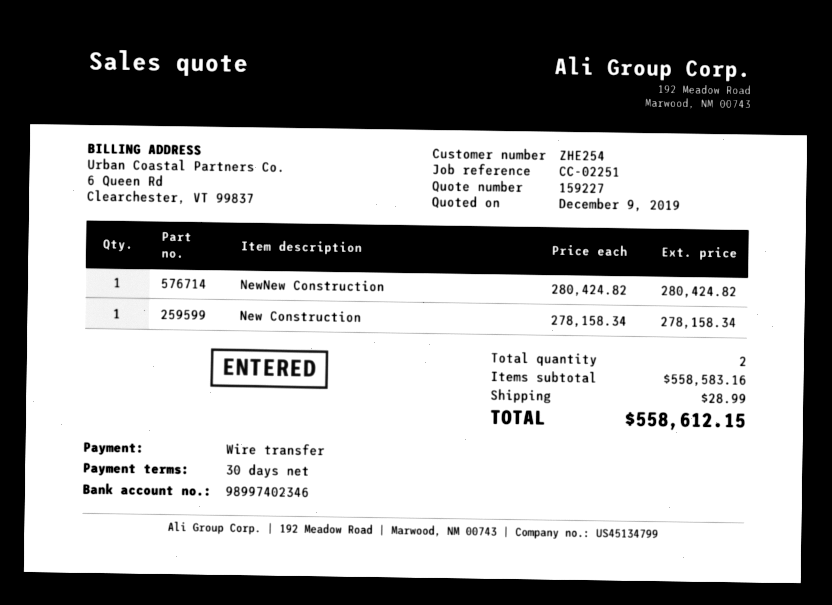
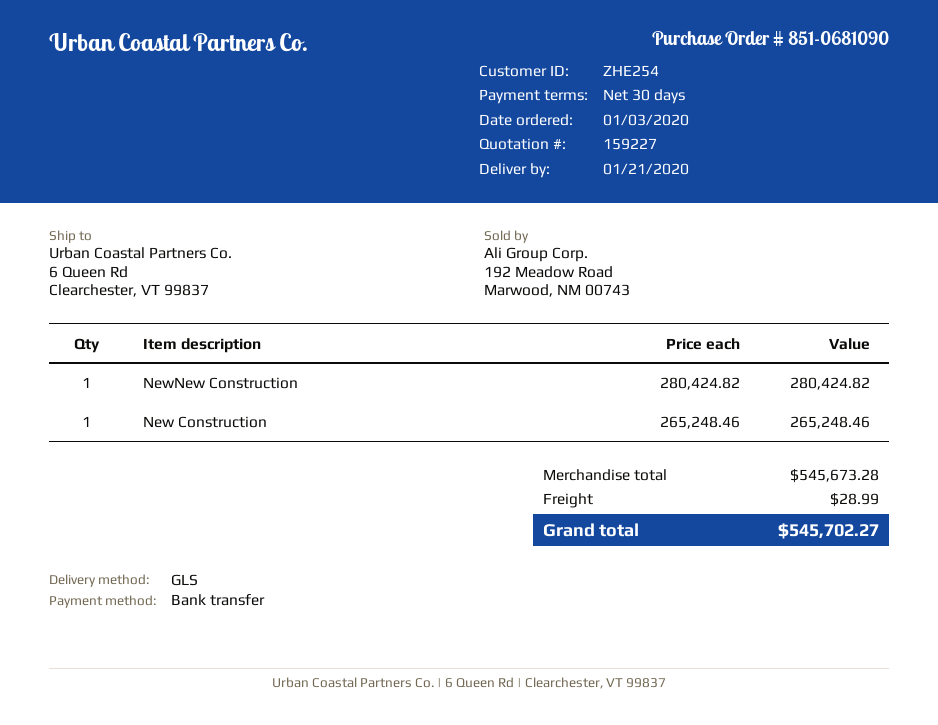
New Construction: 1 x 278158.34 = 278158.34 -> 1 x 265248.46 = 265248.46
subtotal: 558583.16 -> 545673.28
total: 558612.15 -> 545702.27

